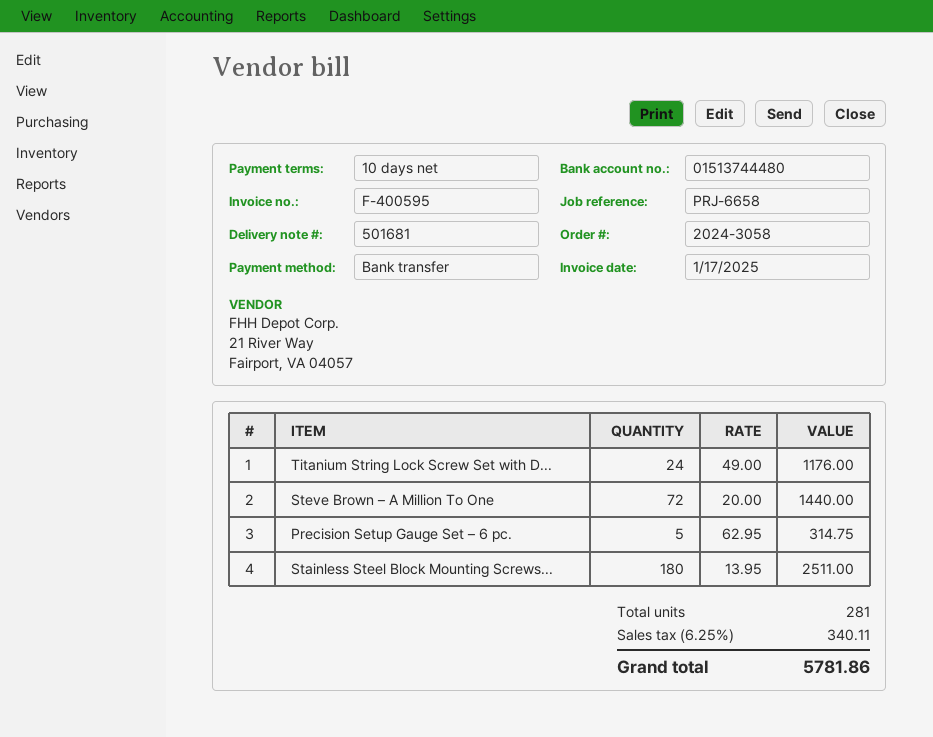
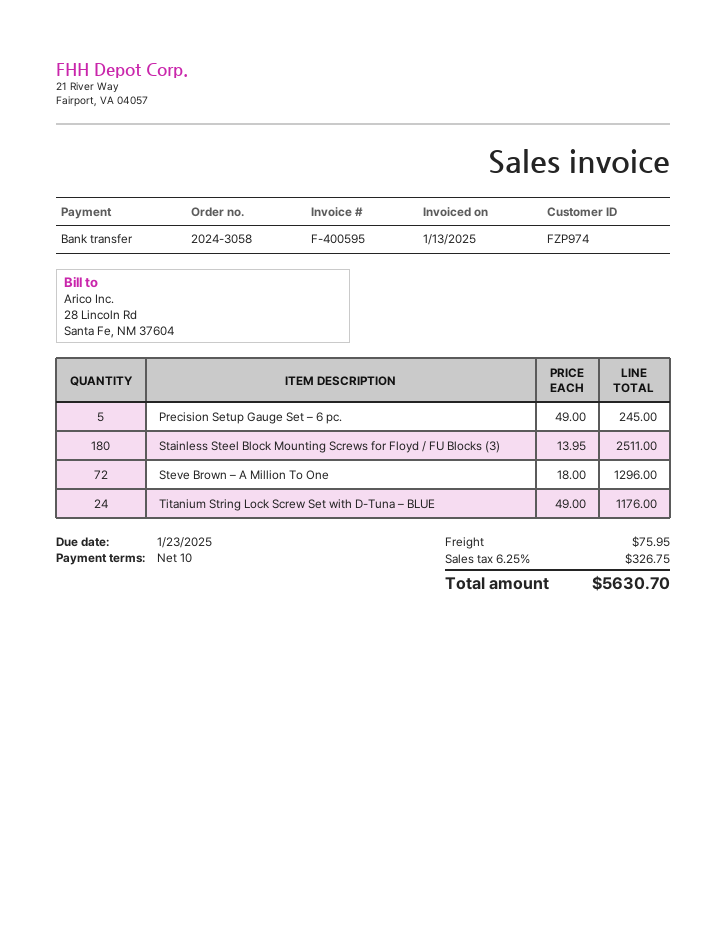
invoice date: 2025-01-17 -> 2025-01-13
Steve Brown – A Million To One: 72 x 20.00 = 1440.00 -> 72 x 18.00 = 1296.00
Precision Setup Gauge Set – 6 pc.: 5 x 62.95 = 314.75 -> 5 x 49.00 = 245.00
shipping: none -> 75.95
tax: 6.25% = 340.11 -> 6.25% = 326.75
total: 5781.86 -> 5630.70

